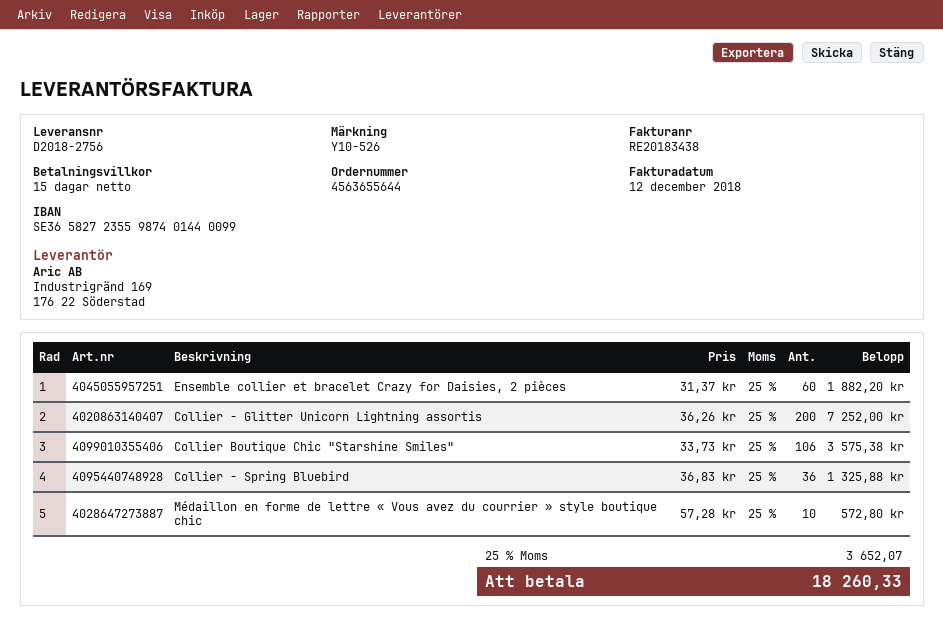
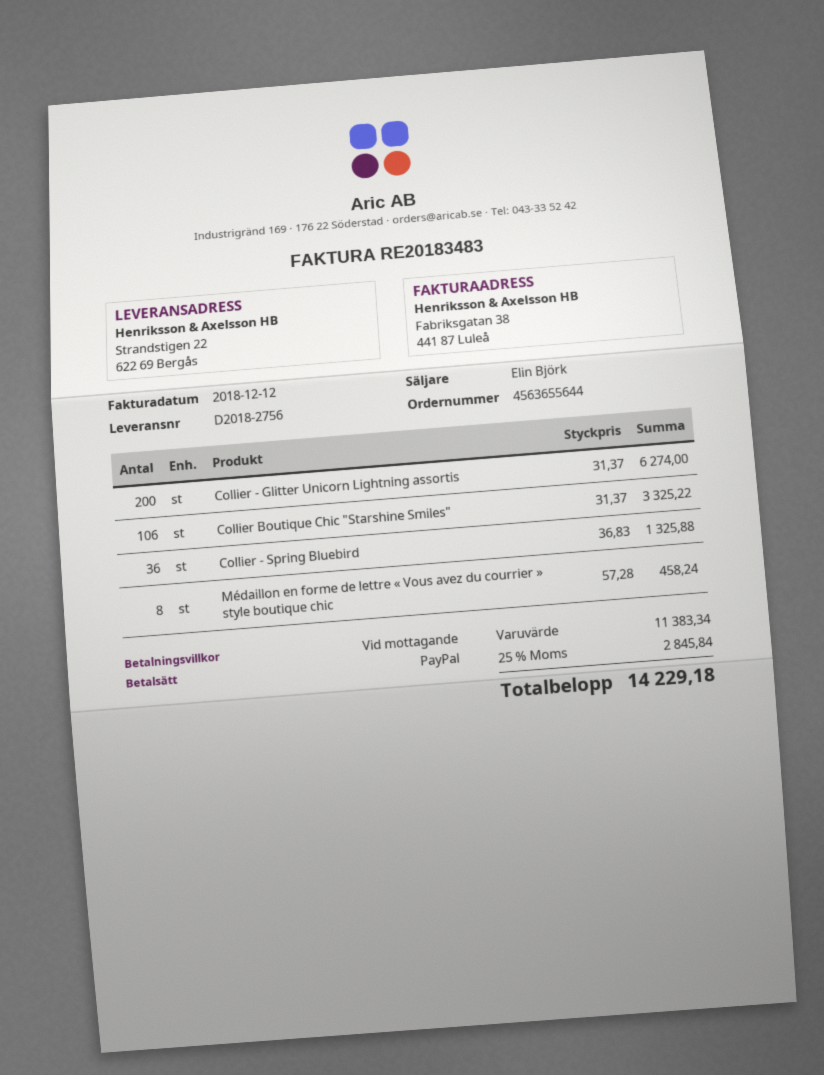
invoice number: RE20183438 -> RE20183483
payment terms: 15 days -> on receipt
Ensemble collier et bracelet Crazy for Daisies, 2 pièces: 60 x 31.37 = 1882.20 -> none
Collier - Glitter Unicorn Lightning assortis: 200 x 36.26 = 7252.00 -> 200 x 31.37 = 6274.00
Collier Boutique Chic "Starshine Smiles": 106 x 33.73 = 3575.38 -> 106 x 31.37 = 3325.22
Médaillon en forme de lettre « Vous avez du courrier » style boutique chic: 10 x 57.28 = 572.80 -> 8 x 57.28 = 458.24
tax: 25% = 3652.07 -> 25% = 2845.84
total: 18260.33 -> 14229.18

